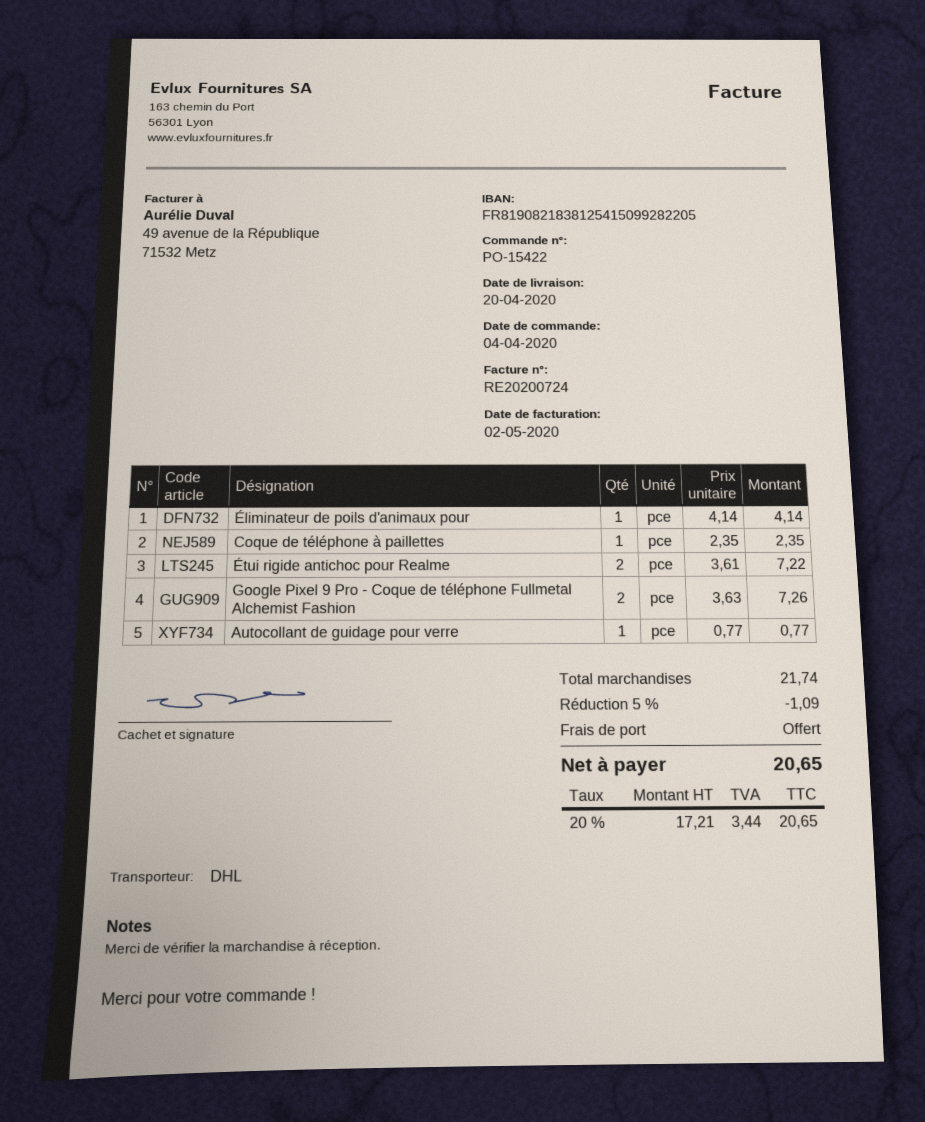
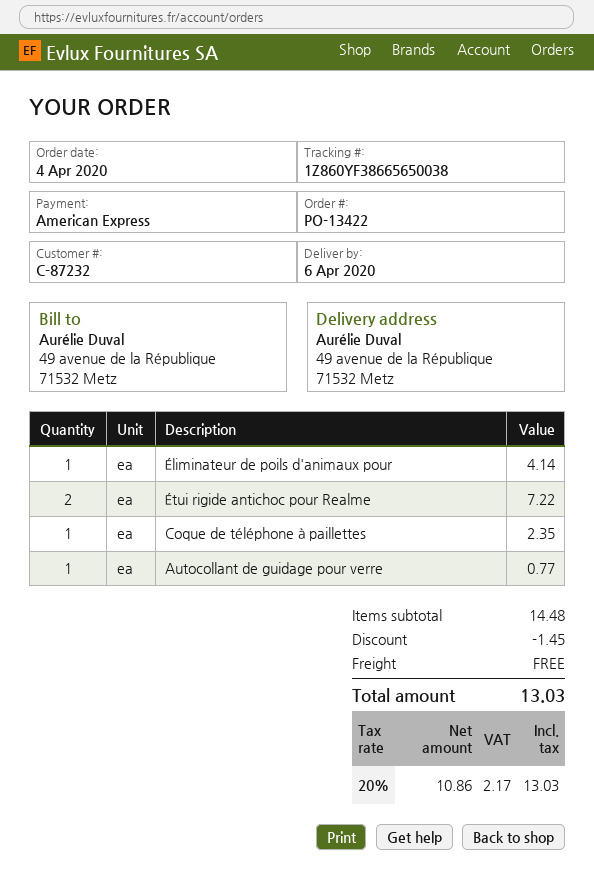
order number: PO-15422 -> PO-13422
delivery date: 2020-04-20 -> 2020-04-06
Google Pixel 9 Pro - Coque de téléphone Fullmetal Alchemist Fashion: 2 for 7.26 -> none
subtotal: 21.74 -> 14.48
discount: 1.09 -> 1.45
net: 17.21 -> 10.86
tax: 20% = 3.44 -> 20% = 2.17
total: 20.65 -> 13.03

